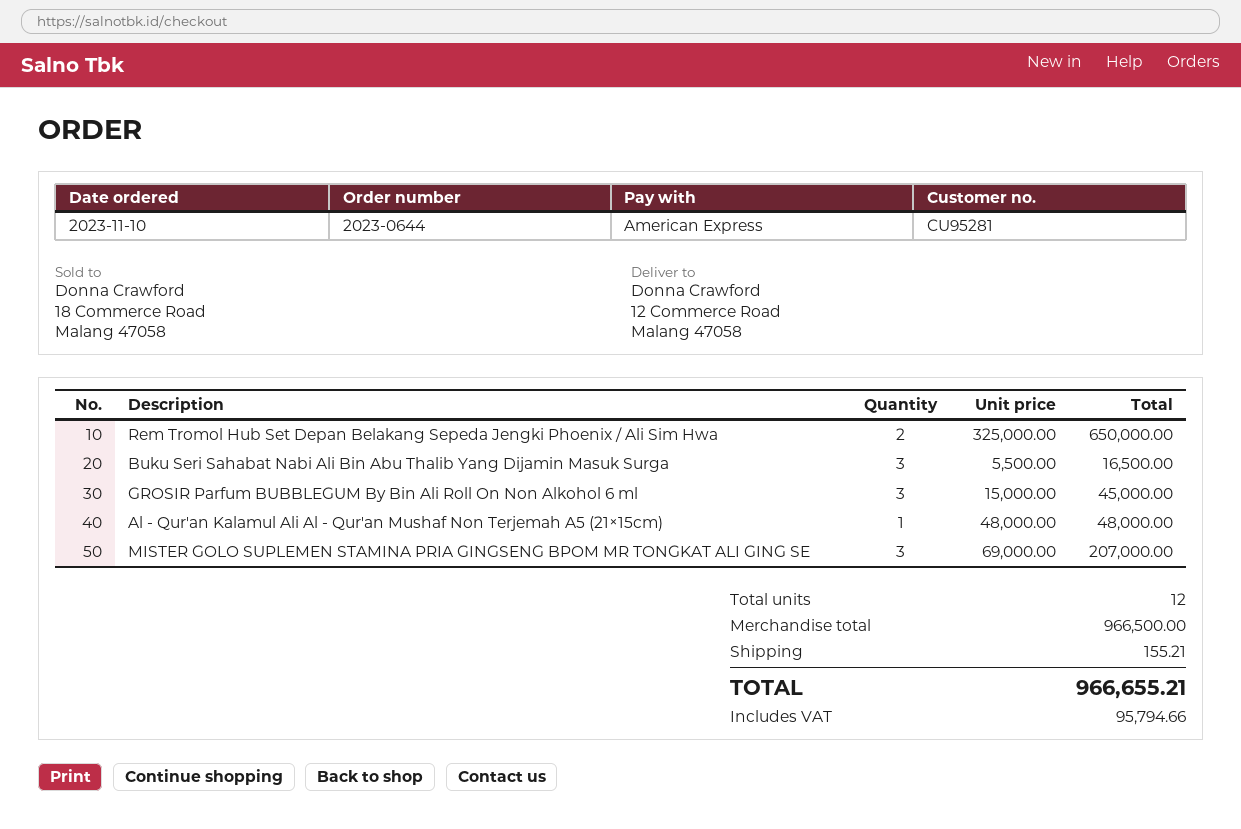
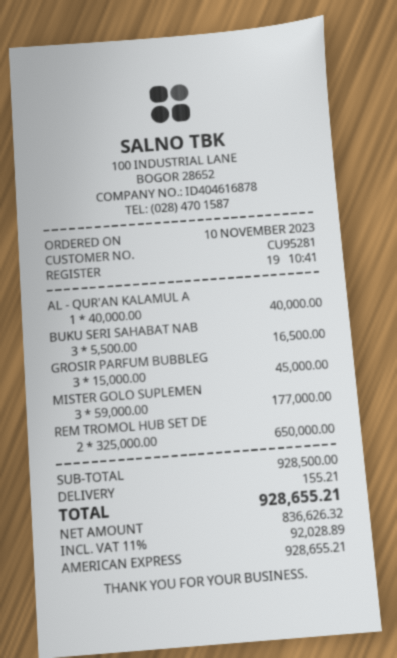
Al - Qur'an Kalamul Ali Al - Qur'an Mushaf Non Terjemah A5 (21×15cm): 1 x 48000.00 = 48000.00 -> 1 x 40000.00 = 40000.00
MISTER GOLO SUPLEMEN STAMINA PRIA GINGSENG BPOM MR TONGKAT ALI GING SE: 3 x 69000.00 = 207000.00 -> 3 x 59000.00 = 177000.00
subtotal: 966500.00 -> 928500.00
tax: 95794.66 -> 92028.89
total: 966655.21 -> 928655.21

